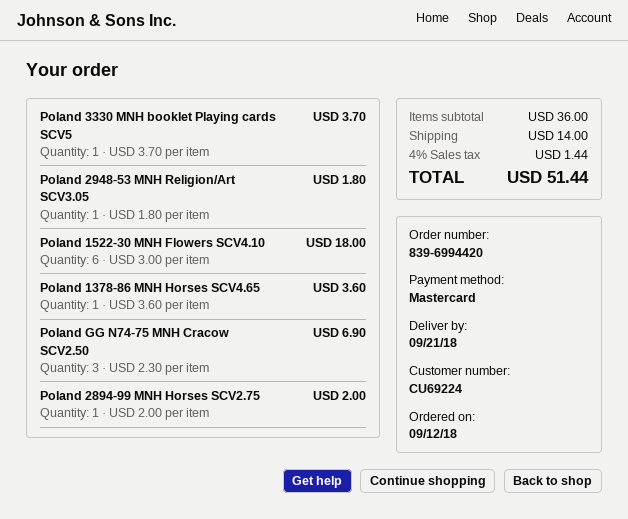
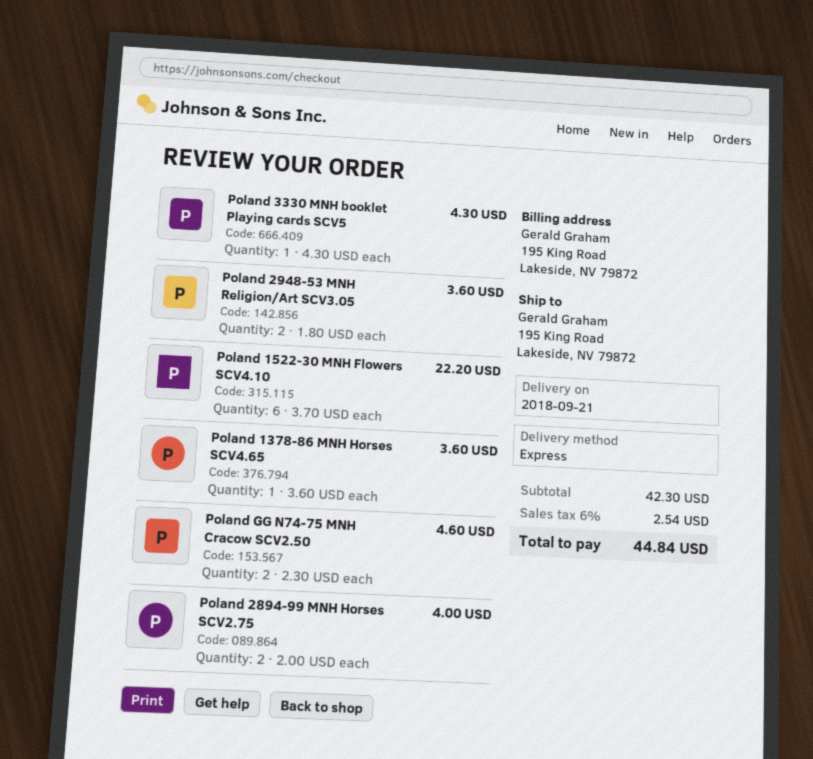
Poland 3330 MNH booklet Playing cards SCV5: 1 x 3.70 = 3.70 -> 1 x 4.30 = 4.30
Poland 2948-53 MNH Religion/Art SCV3.05: 1 x 1.80 = 1.80 -> 2 x 1.80 = 3.60
Poland 1522-30 MNH Flowers SCV4.10: 6 x 3.00 = 18.00 -> 6 x 3.70 = 22.20
Poland GG N74-75 MNH Cracow SCV2.50: 3 x 2.30 = 6.90 -> 2 x 2.30 = 4.60
Poland 2894-99 MNH Horses SCV2.75: 1 x 2.00 = 2.00 -> 2 x 2.00 = 4.00
subtotal: 36.00 -> 42.30
shipping: 14.00 -> none
tax: 4% = 1.44 -> 6% = 2.54
total: 51.44 -> 44.84

